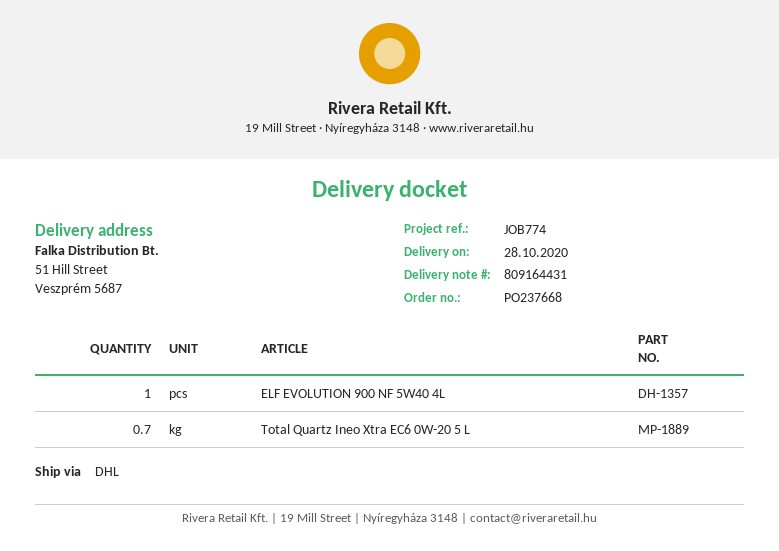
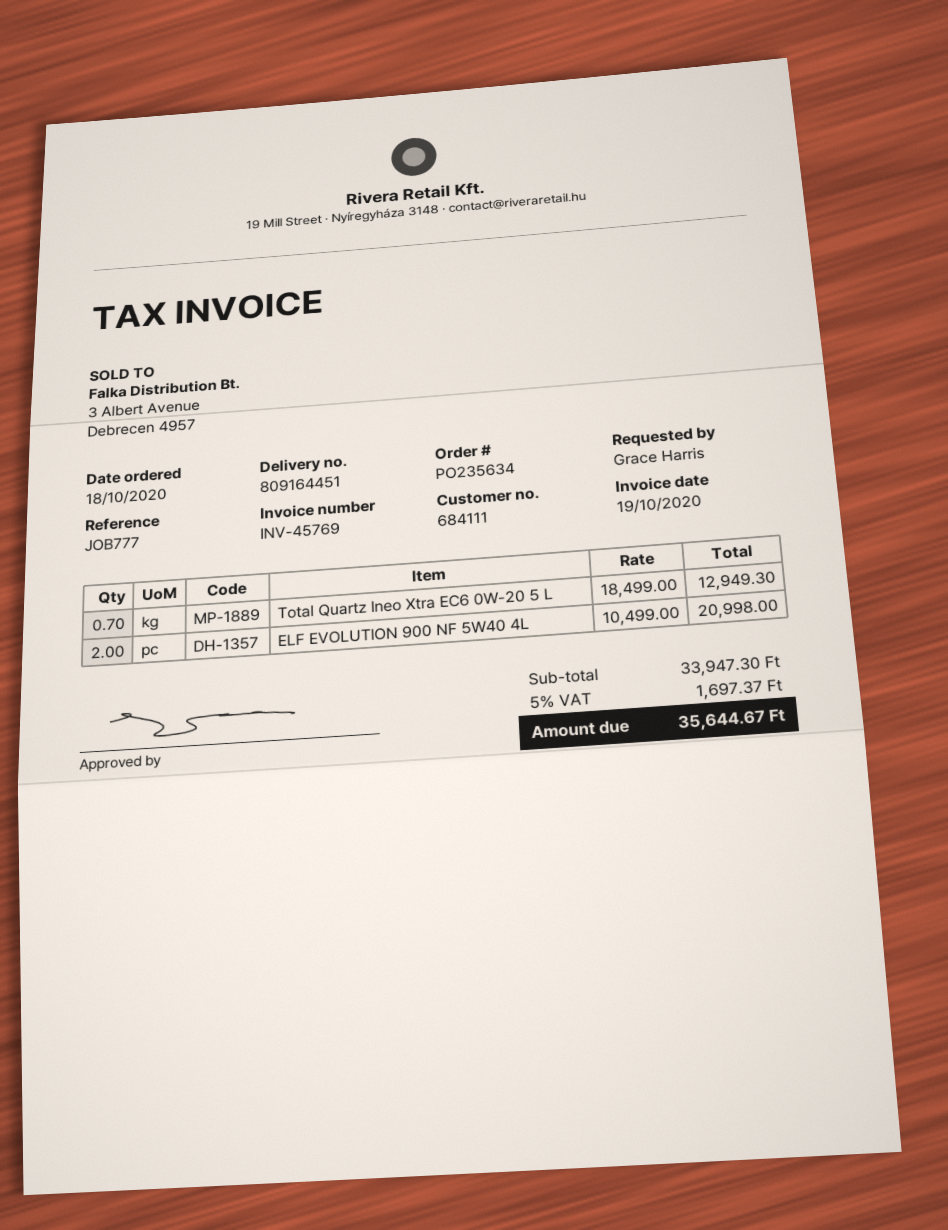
order number: PO237668 -> PO235634
delivery note number: 809164431 -> 809164451
reference: JOB774 -> JOB777
ELF EVOLUTION 900 NF 5W40 4L: 1 -> 2

